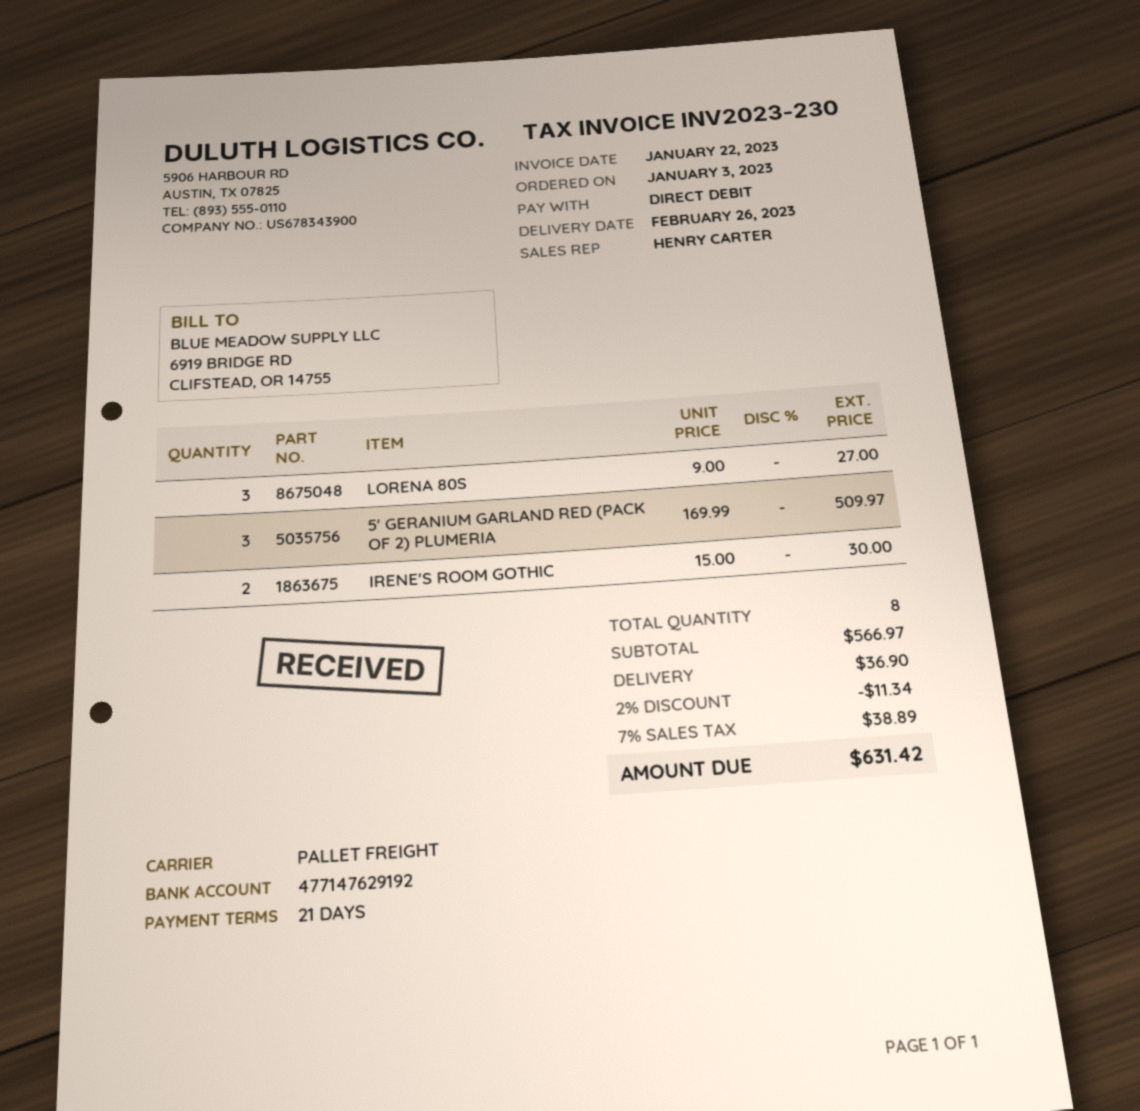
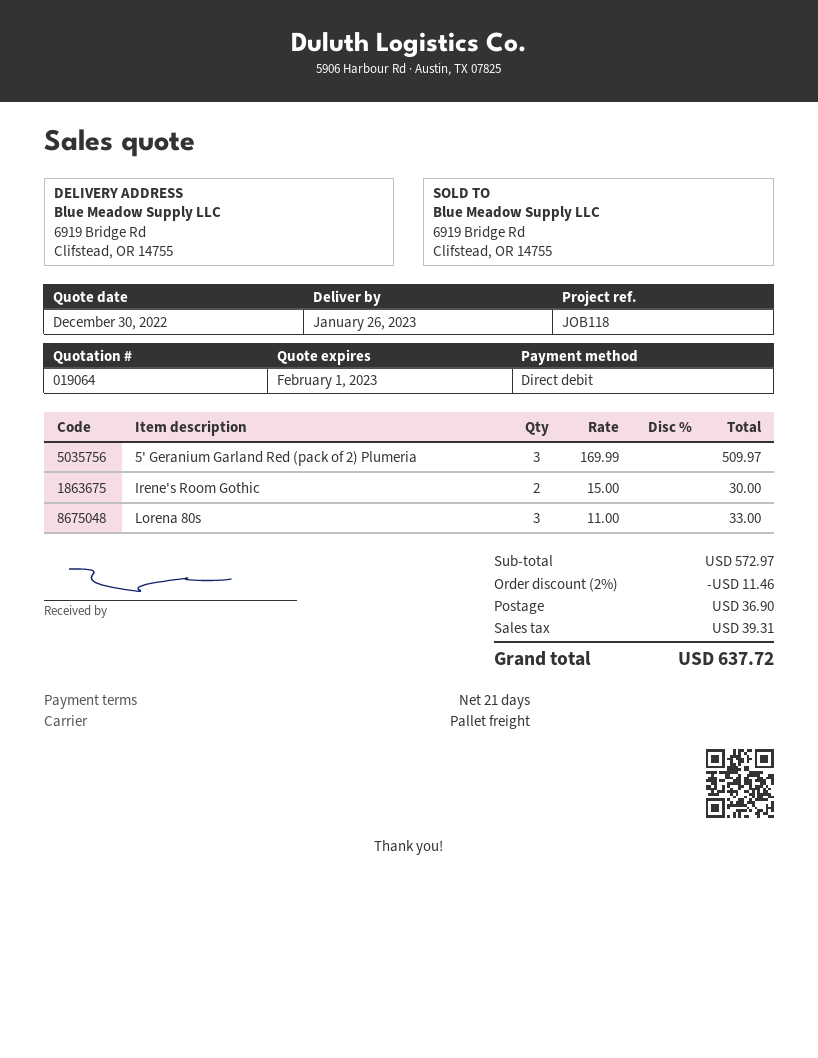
delivery date: 2023-02-26 -> 2023-01-26
LORENA 80S: 3 x 9.00 = 27.00 -> 3 x 11.00 = 33.00
subtotal: 566.97 -> 572.97
discount: 2% = 11.34 -> 2% = 11.46
tax: 38.89 -> 39.31
total: 631.42 -> 637.72

